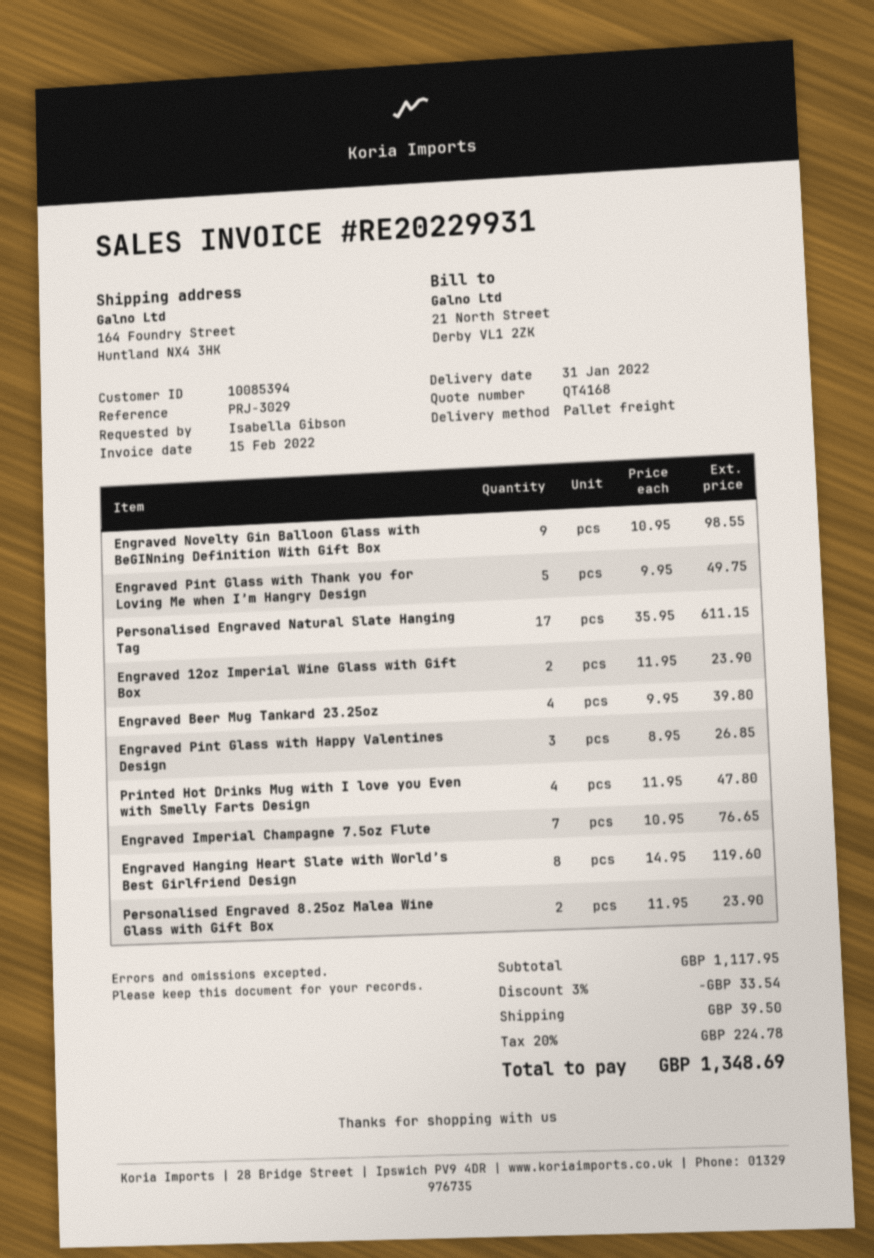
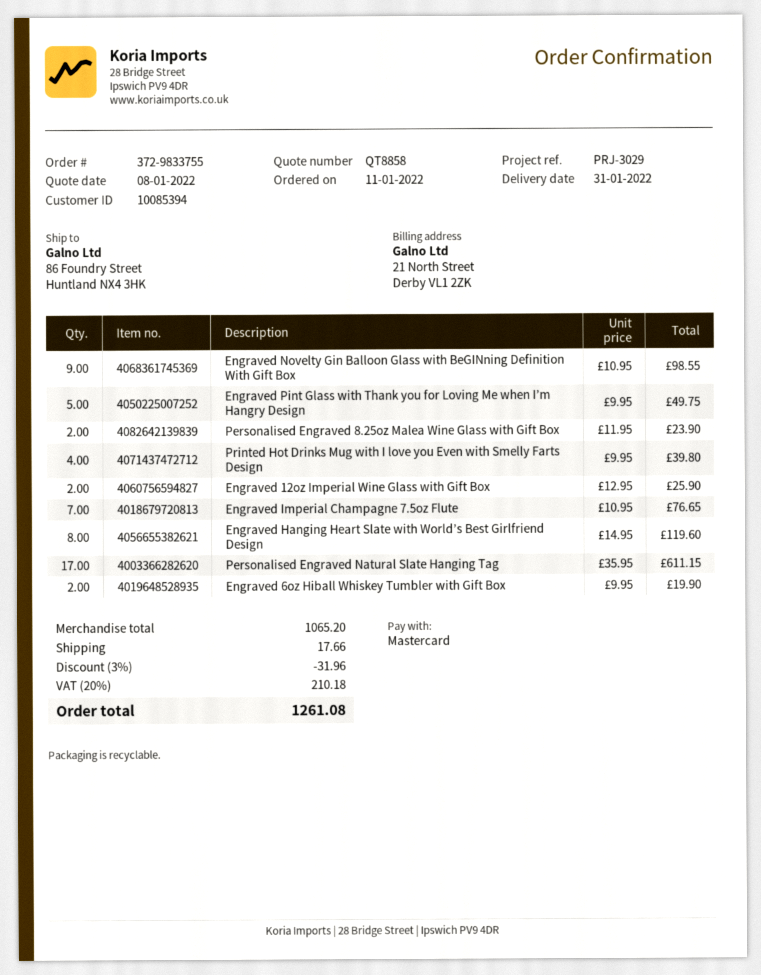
quote number: QT4168 -> QT8858
ship to: 164 Foundry Street, Huntland NX4 3HK -> 86 Foundry Street, Huntland NX4 3HK
Engraved 12oz Imperial Wine Glass with Gift Box: 2 x 11.95 = 23.90 -> 2 x 12.95 = 25.90
Engraved Beer Mug Tankard 23.25oz: 4 x 9.95 = 39.80 -> none
Engraved Pint Glass with Happy Valentines Design: 3 x 8.95 = 26.85 -> none
Printed Hot Drinks Mug with I love you Even with Smelly Farts Design: 4 x 11.95 = 47.80 -> 4 x 9.95 = 39.80
Engraved 6oz Hiball Whiskey Tumbler with Gift Box: none -> 2 x 9.95 = 19.90
subtotal: 1117.95 -> 1065.20
discount: 3% = 33.54 -> 3% = 31.96
shipping: 39.50 -> 17.66
tax: 20% = 224.78 -> 20% = 210.18
total: 1348.69 -> 1261.08

